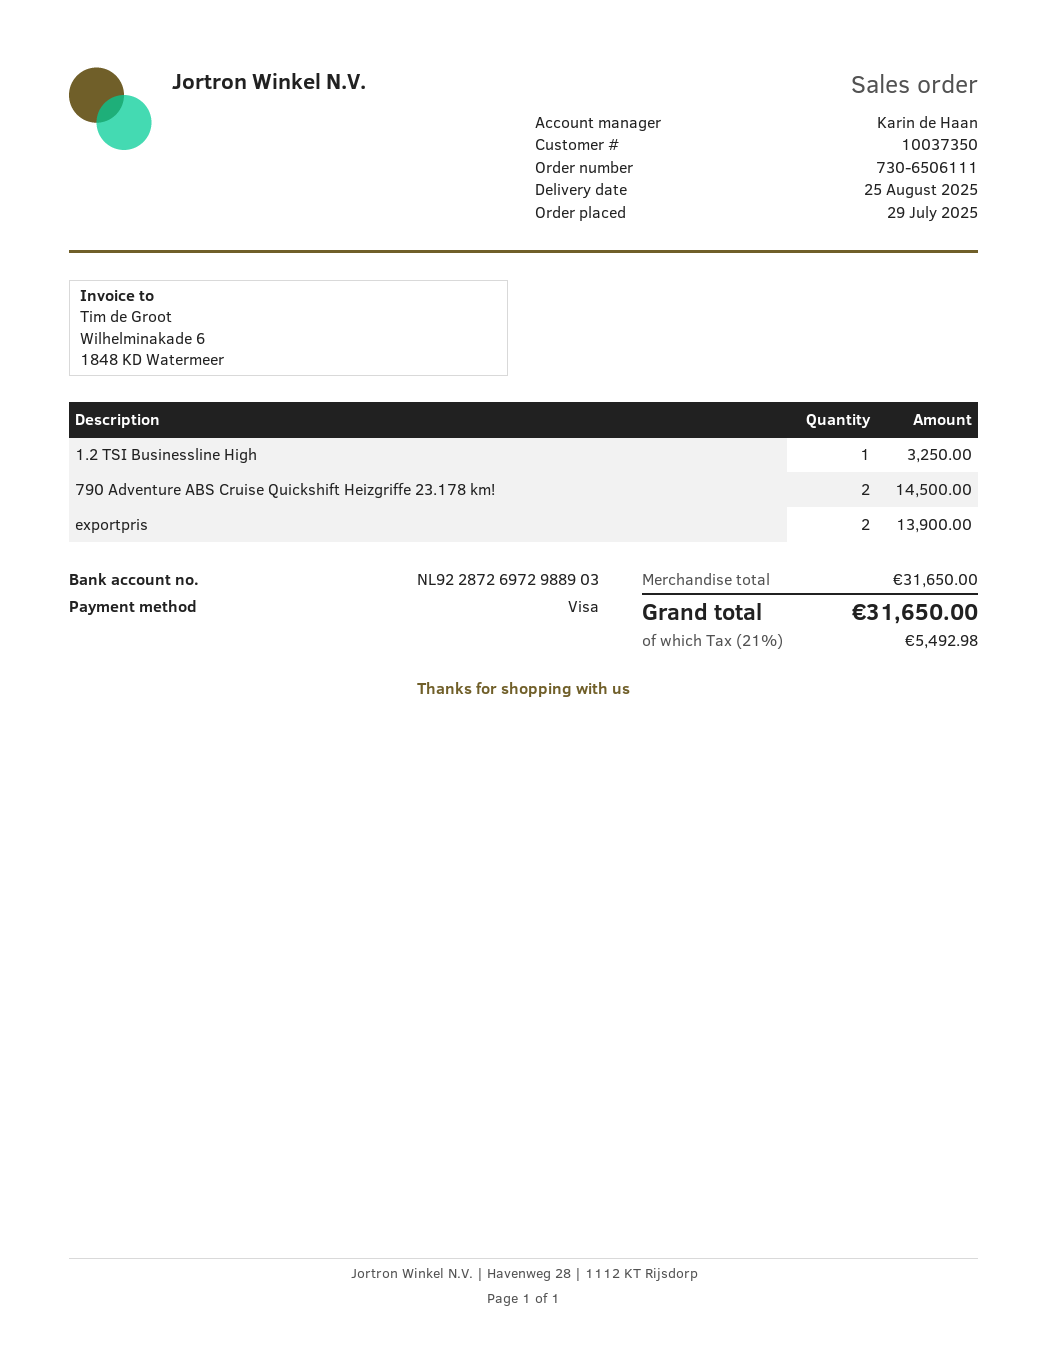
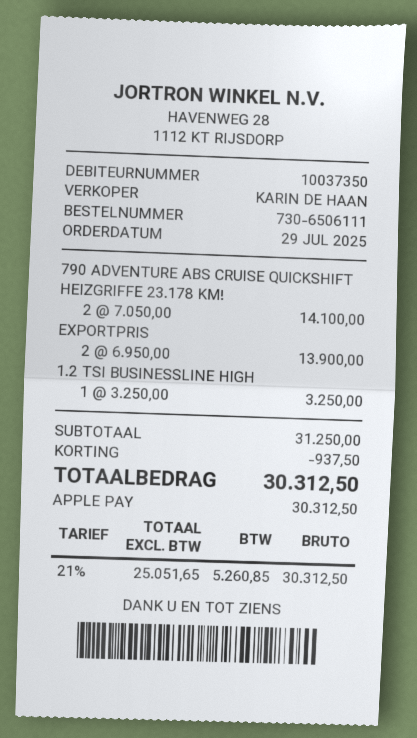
payment method: Visa -> Apple Pay
790 Adventure ABS Cruise Quickshift Heizgriffe 23.178 km!: 2 for 14500.00 -> 2 for 14100.00
subtotal: 31650.00 -> 31250.00
discount: none -> 937.50
tax: 21% = 5492.98 -> 21% = 5260.85
total: 31650.00 -> 30312.50

